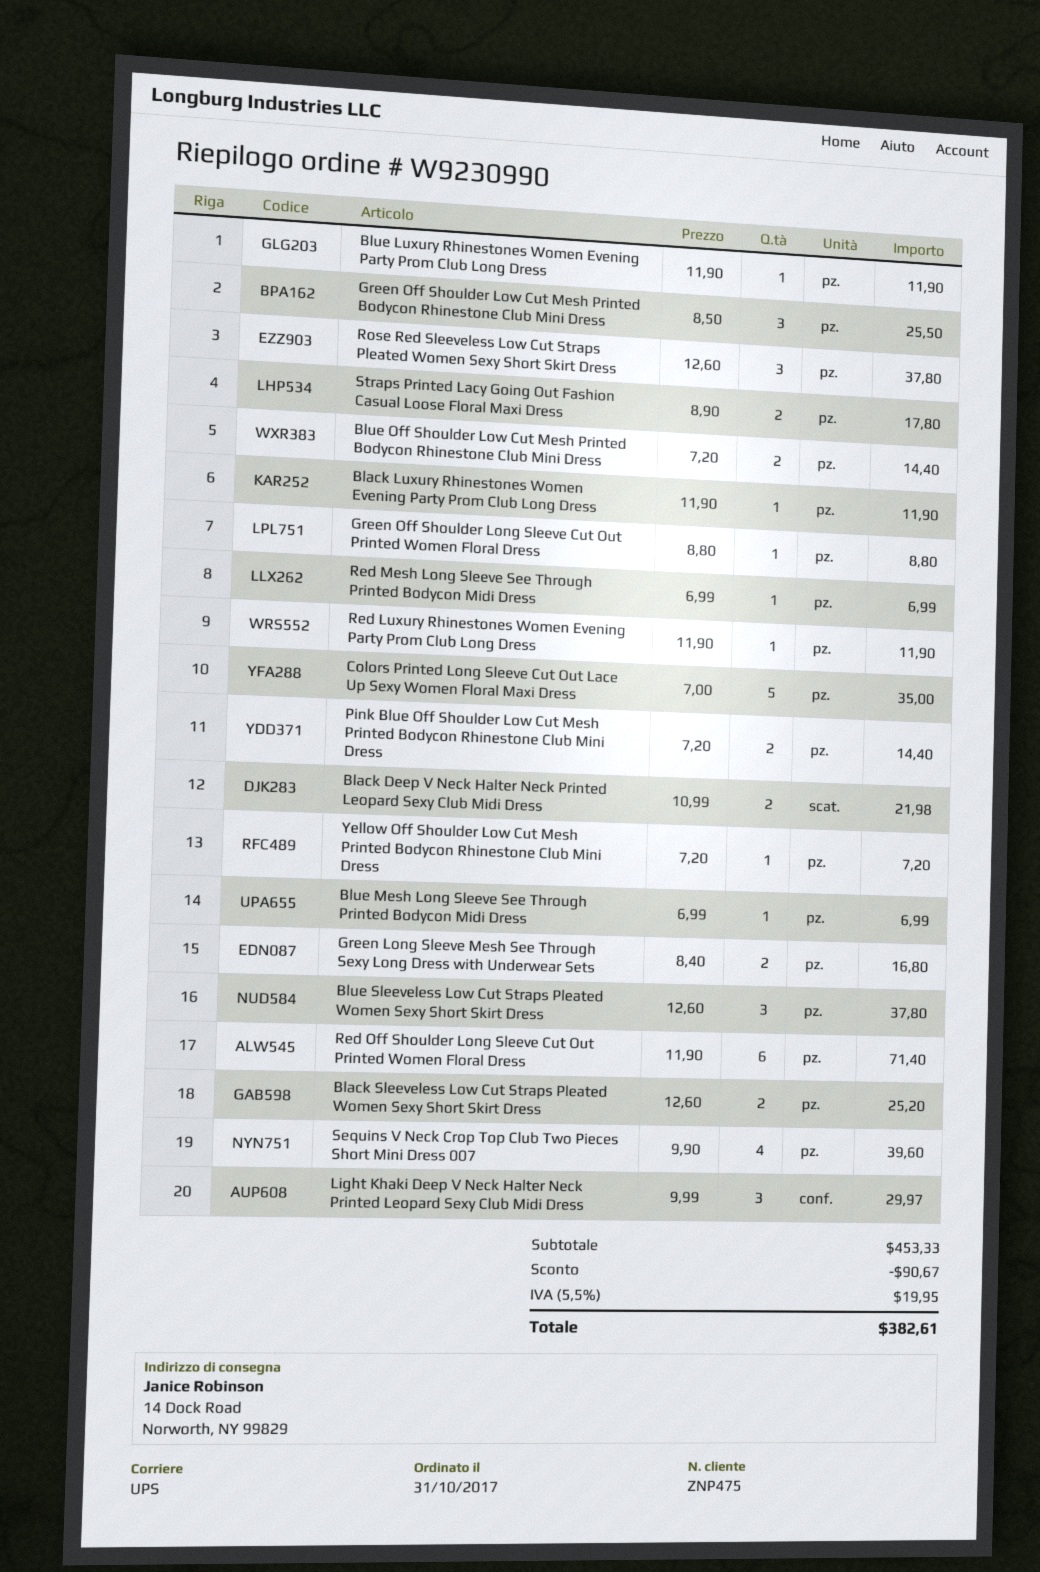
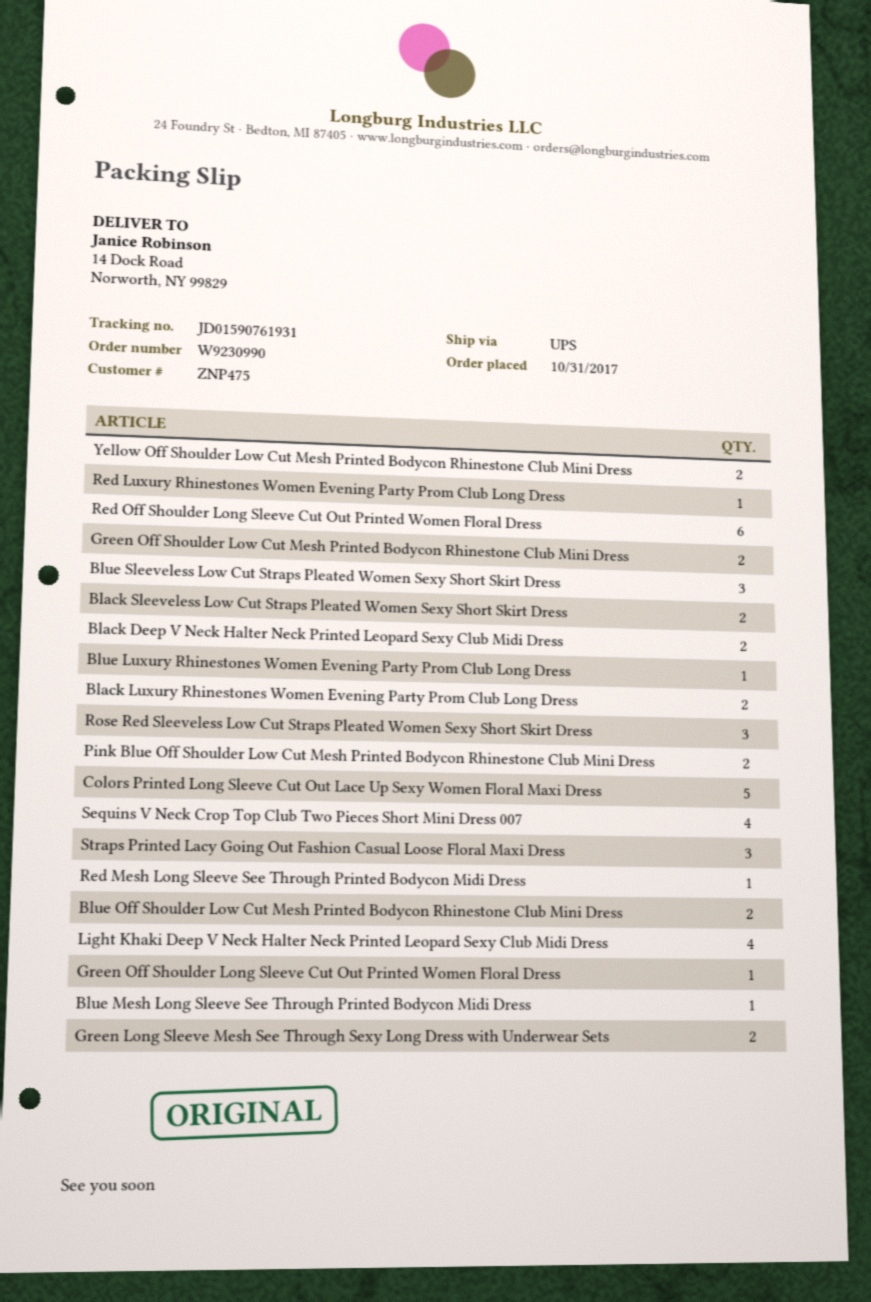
Green Off Shoulder Low Cut Mesh Printed Bodycon Rhinestone Club Mini Dress: 3 -> 2
Straps Printed Lacy Going Out Fashion Casual Loose Floral Maxi Dress: 2 -> 3
Black Luxury Rhinestones Women Evening Party Prom Club Long Dress: 1 -> 2
Yellow Off Shoulder Low Cut Mesh Printed Bodycon Rhinestone Club Mini Dress: 1 -> 2
Light Khaki Deep V Neck Halter Neck Printed Leopard Sexy Club Midi Dress: 3 -> 4

